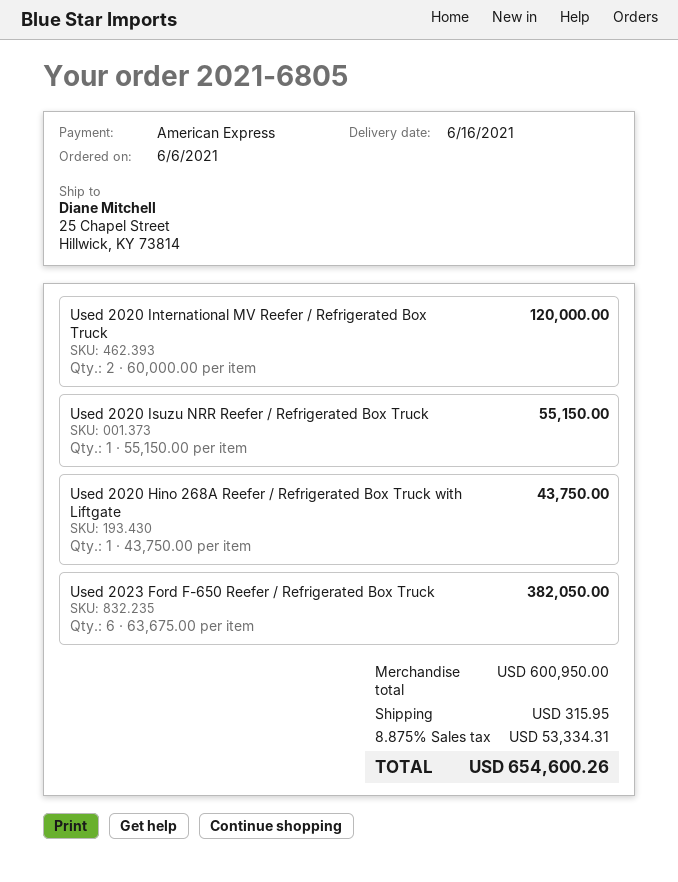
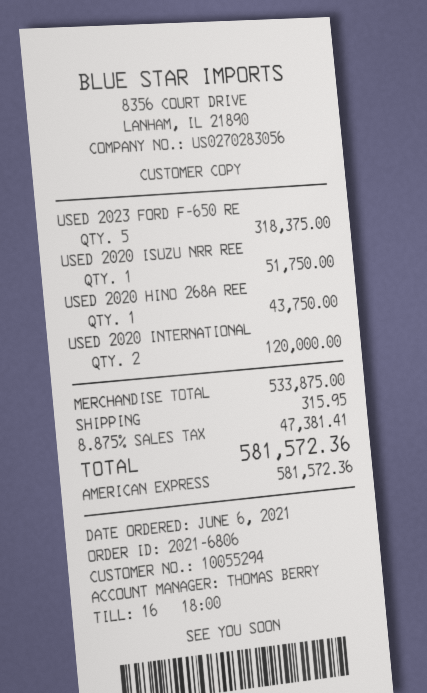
order number: 2021-6805 -> 2021-6806
Used 2020 Isuzu NRR Reefer / Refrigerated Box Truck: 1 for 55150.00 -> 1 for 51750.00
Used 2023 Ford F-650 Reefer / Refrigerated Box Truck: 6 for 382050.00 -> 5 for 318375.00
subtotal: 600950.00 -> 533875.00
tax: 8.875% = 53334.31 -> 8.875% = 47381.41
total: 654600.26 -> 581572.36

